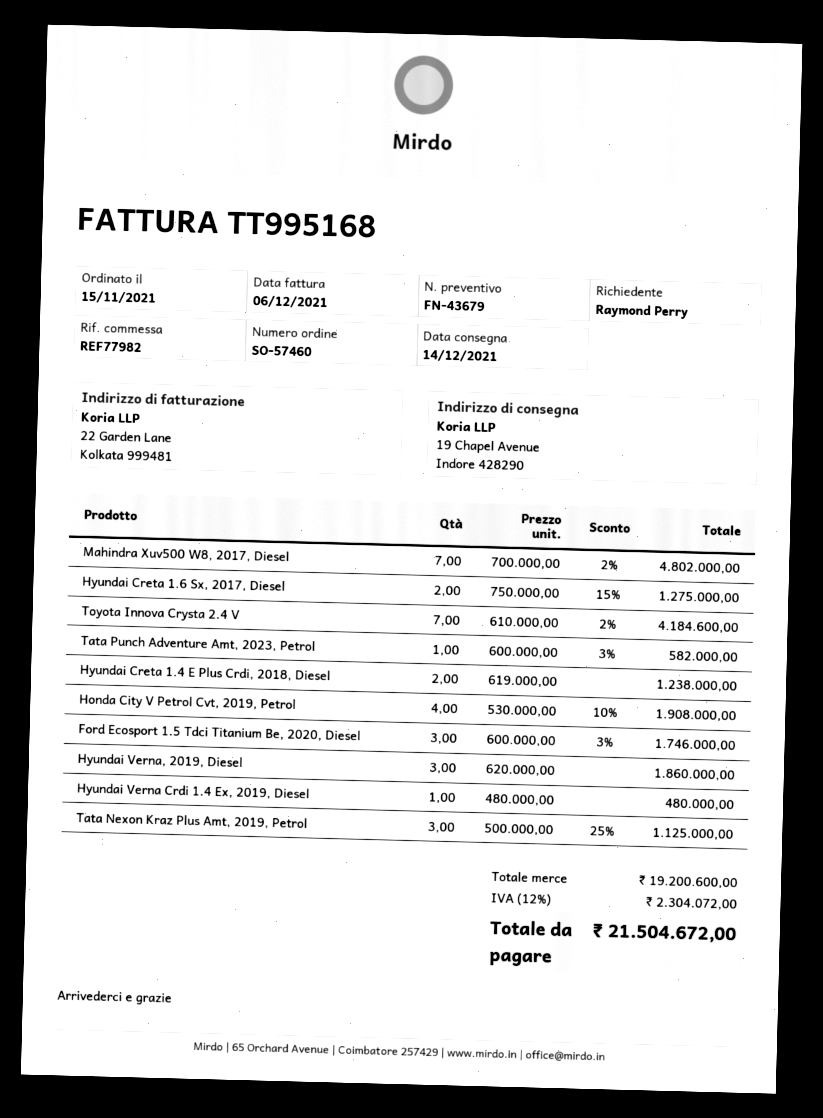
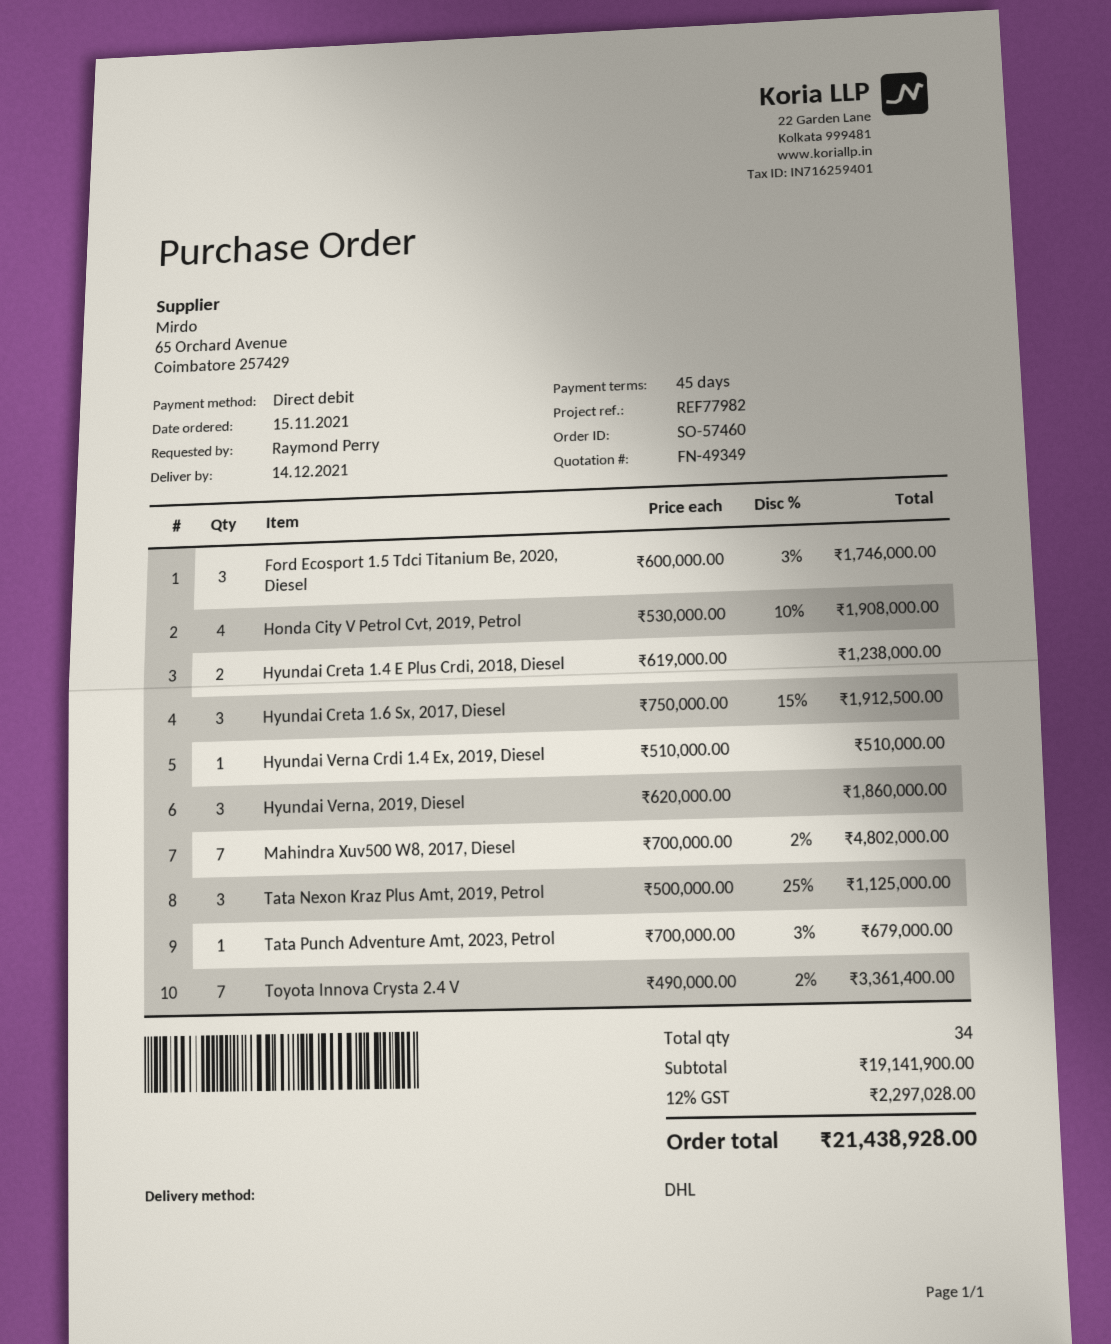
quote number: FN-43679 -> FN-49349
Hyundai Creta 1.6 Sx, 2017, Diesel: 2 x 750000.00 - 15% = 1275000.00 -> 3 x 750000.00 - 15% = 1912500.00
Toyota Innova Crysta 2.4 V: 7 x 610000.00 - 2% = 4184600.00 -> 7 x 490000.00 - 2% = 3361400.00
Tata Punch Adventure Amt, 2023, Petrol: 1 x 600000.00 - 3% = 582000.00 -> 1 x 700000.00 - 3% = 679000.00
Hyundai Verna Crdi 1.4 Ex, 2019, Diesel: 1 x 480000.00 = 480000.00 -> 1 x 510000.00 = 510000.00
subtotal: 19200600.00 -> 19141900.00
tax: 12% = 2304072.00 -> 12% = 2297028.00
total: 21504672.00 -> 21438928.00

